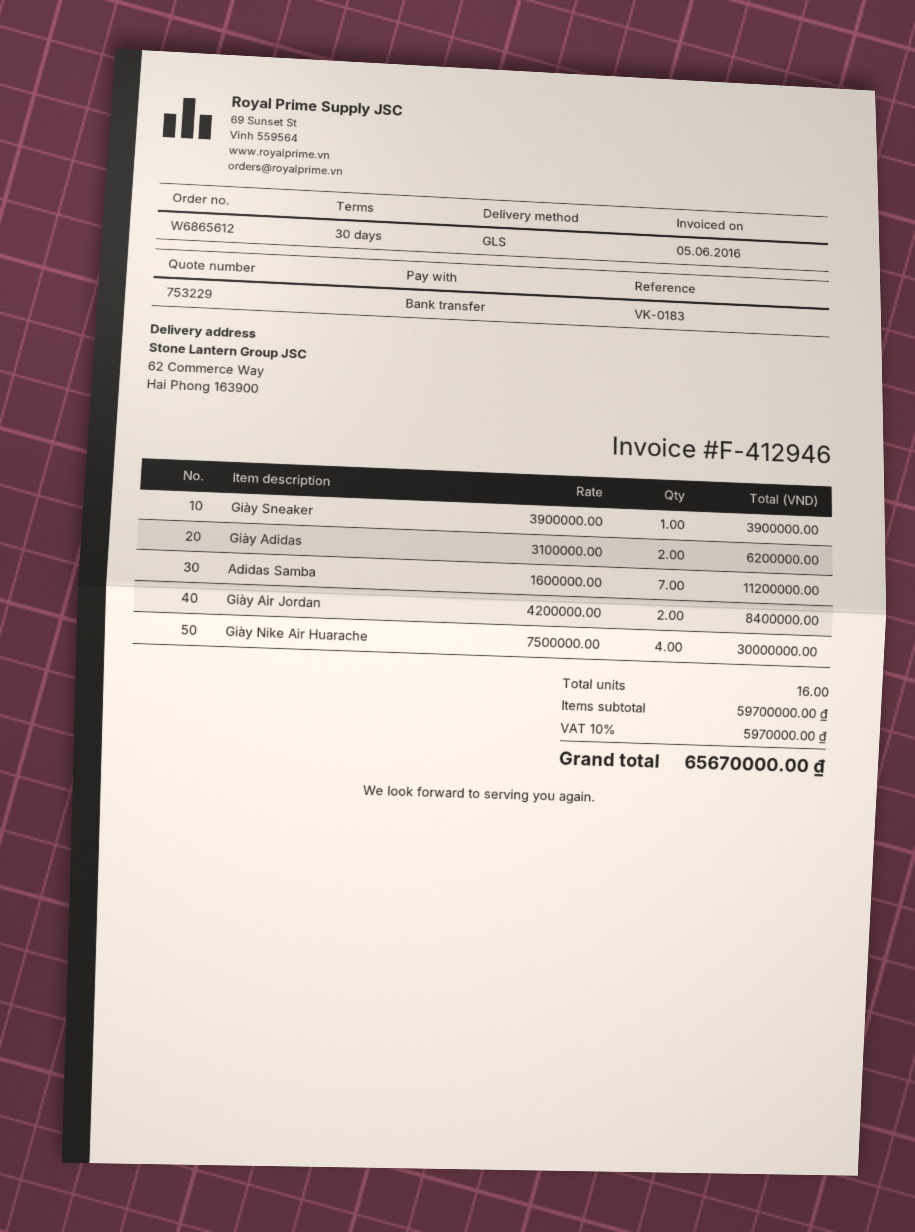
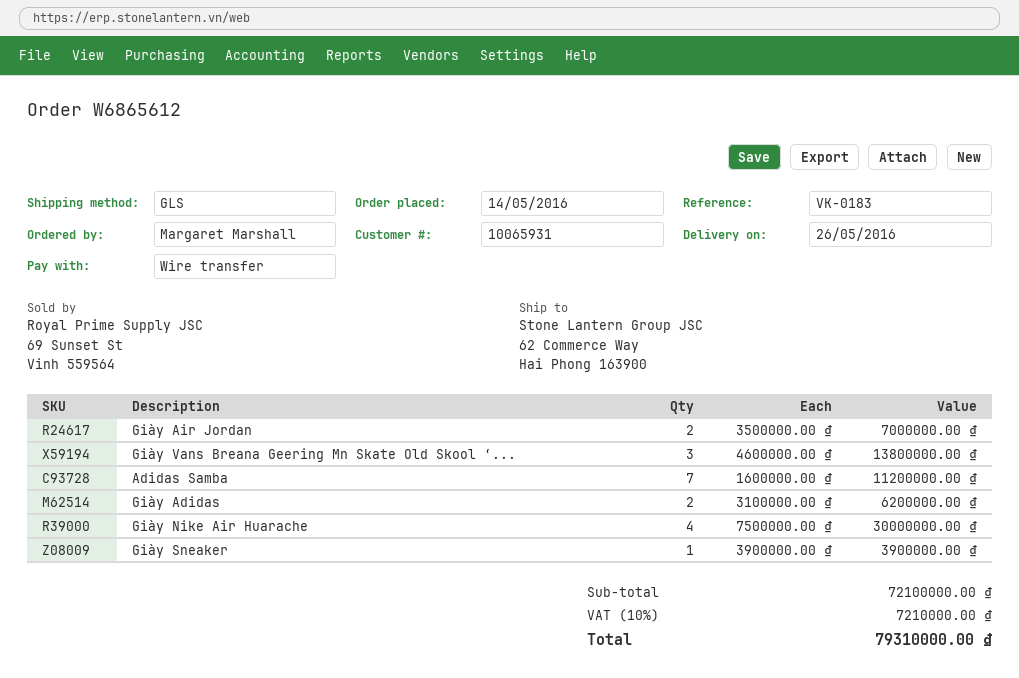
Giày Air Jordan: 2 x 4200000.00 = 8400000.00 -> 2 x 3500000.00 = 7000000.00
Giày Vans Breana Geering Mn Skate Old Skool ‘...: none -> 3 x 4600000.00 = 13800000.00
subtotal: 59700000.00 -> 72100000.00
tax: 10% = 5970000.00 -> 10% = 7210000.00
total: 65670000.00 -> 79310000.00

